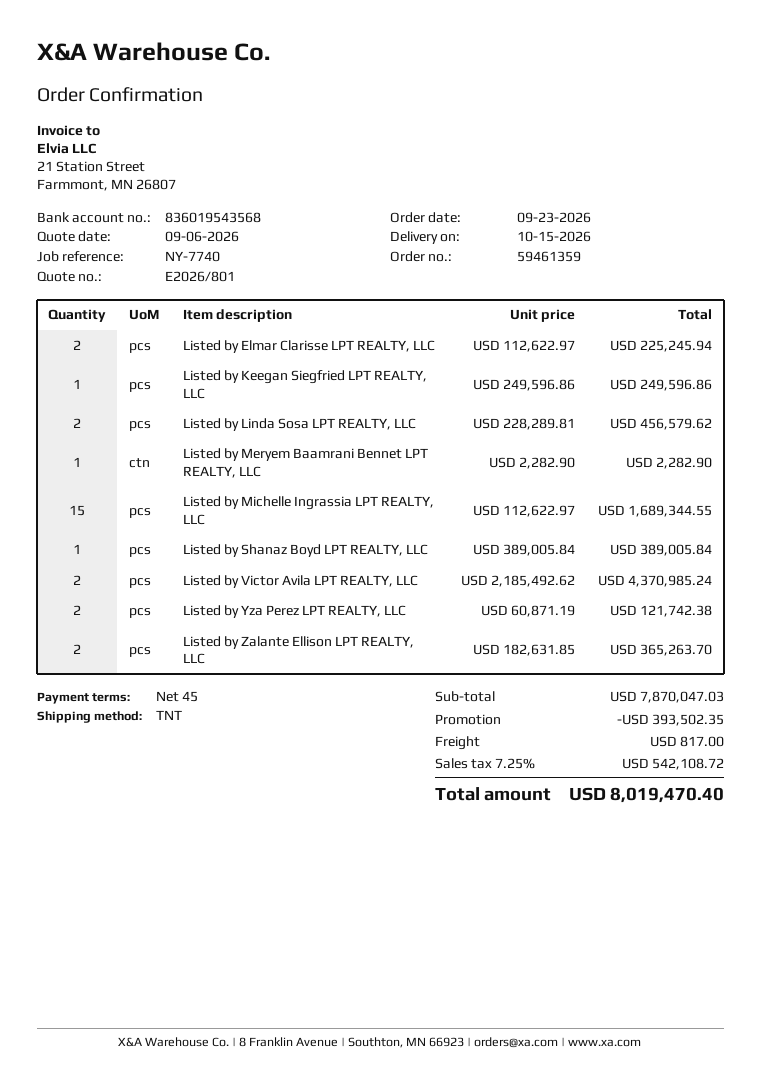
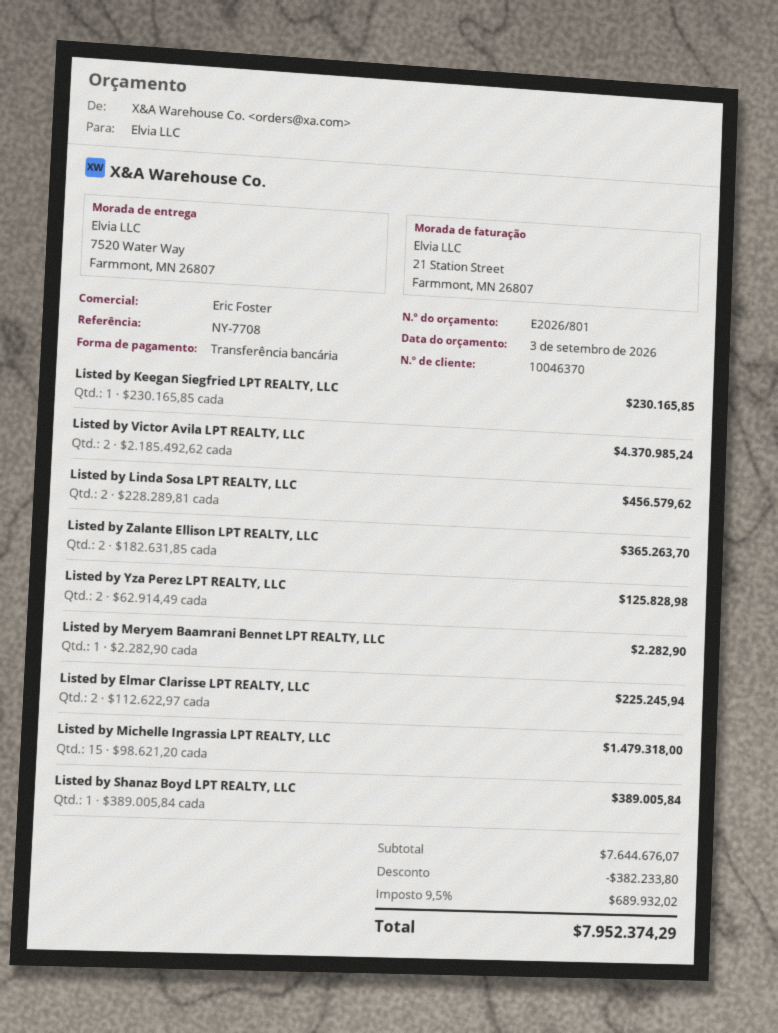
quote date: 2026-09-06 -> 2026-09-03
reference: NY-7740 -> NY-7708
Listed by Keegan Siegfried LPT REALTY, LLC: 1 x 249596.86 = 249596.86 -> 1 x 230165.85 = 230165.85
Listed by Michelle Ingrassia LPT REALTY, LLC: 15 x 112622.97 = 1689344.55 -> 15 x 98621.20 = 1479318.00
Listed by Yza Perez LPT REALTY, LLC: 2 x 60871.19 = 121742.38 -> 2 x 62914.49 = 125828.98
subtotal: 7870047.03 -> 7644676.07
discount: 393502.35 -> 382233.80
shipping: 817.00 -> none
tax: 7.25% = 542108.72 -> 9.5% = 689932.02
total: 8019470.40 -> 7952374.29

